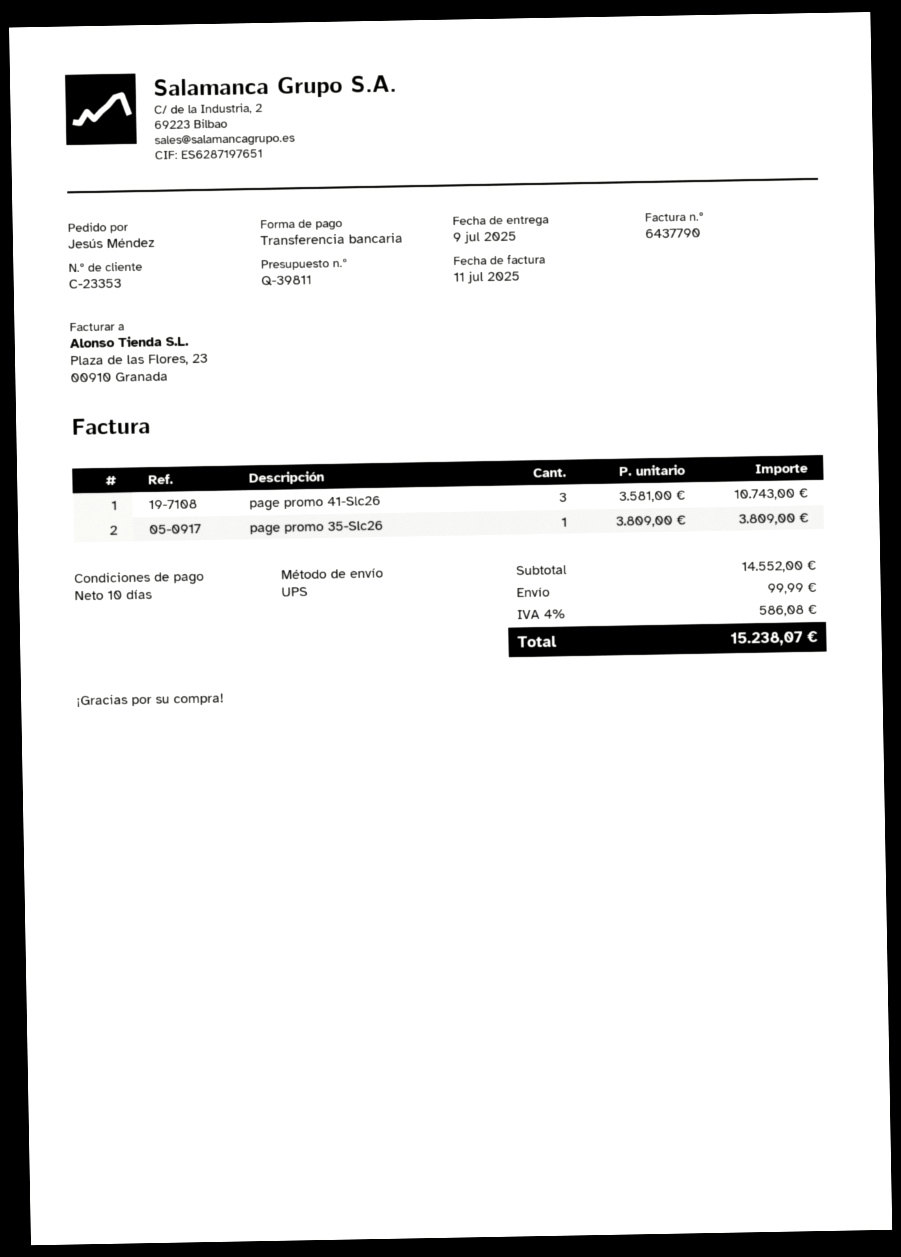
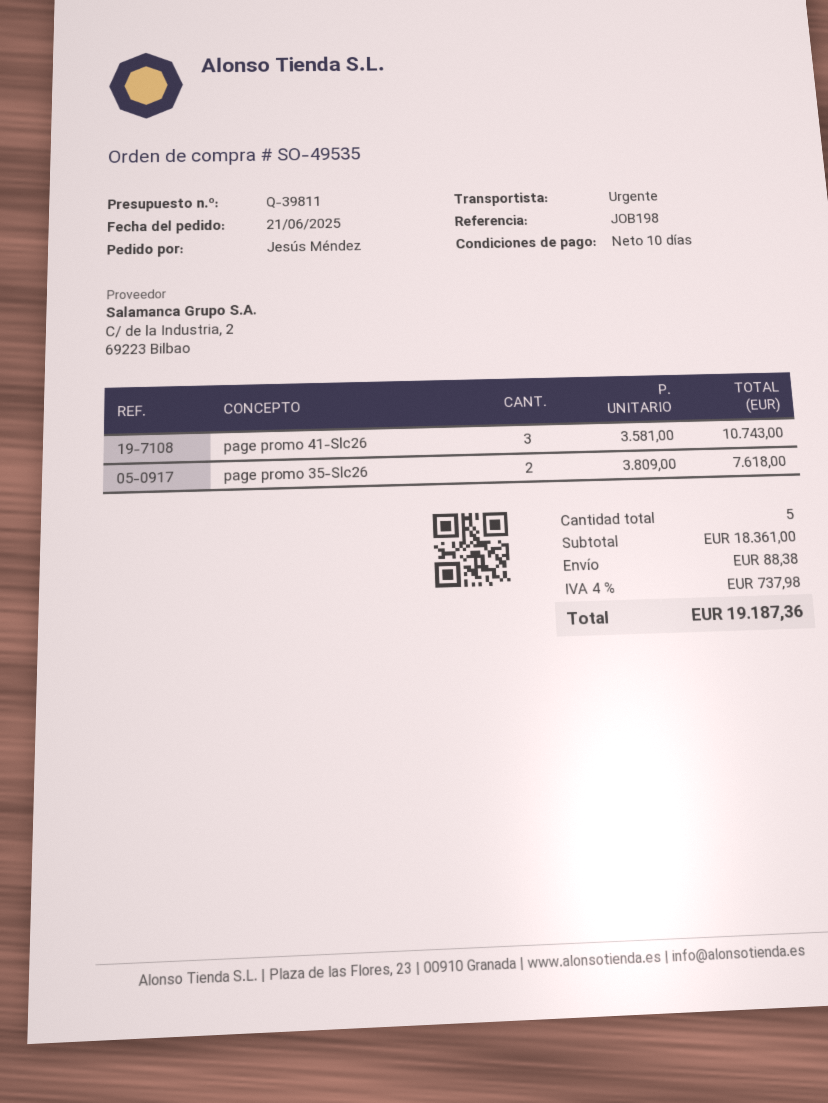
shipping method: UPS -> express
page promo 35-Slc26: 1 x 3809.00 = 3809.00 -> 2 x 3809.00 = 7618.00
subtotal: 14552.00 -> 18361.00
shipping: 99.99 -> 88.38
tax: 4% = 586.08 -> 4% = 737.98
total: 15238.07 -> 19187.36

